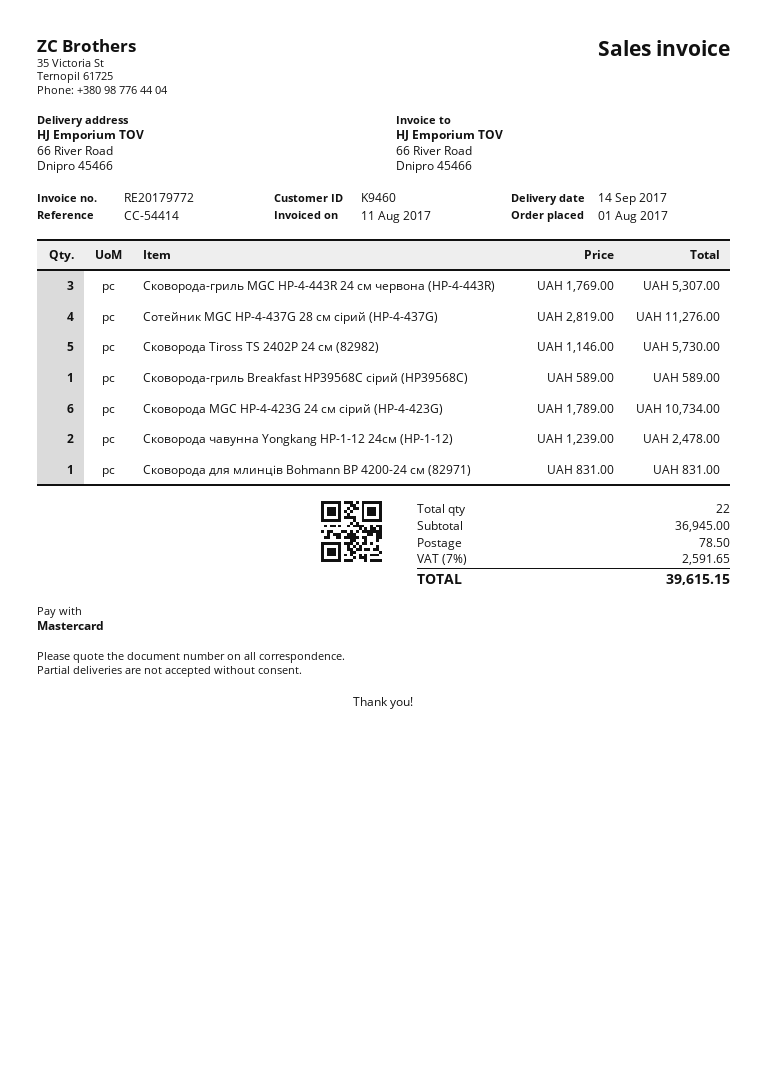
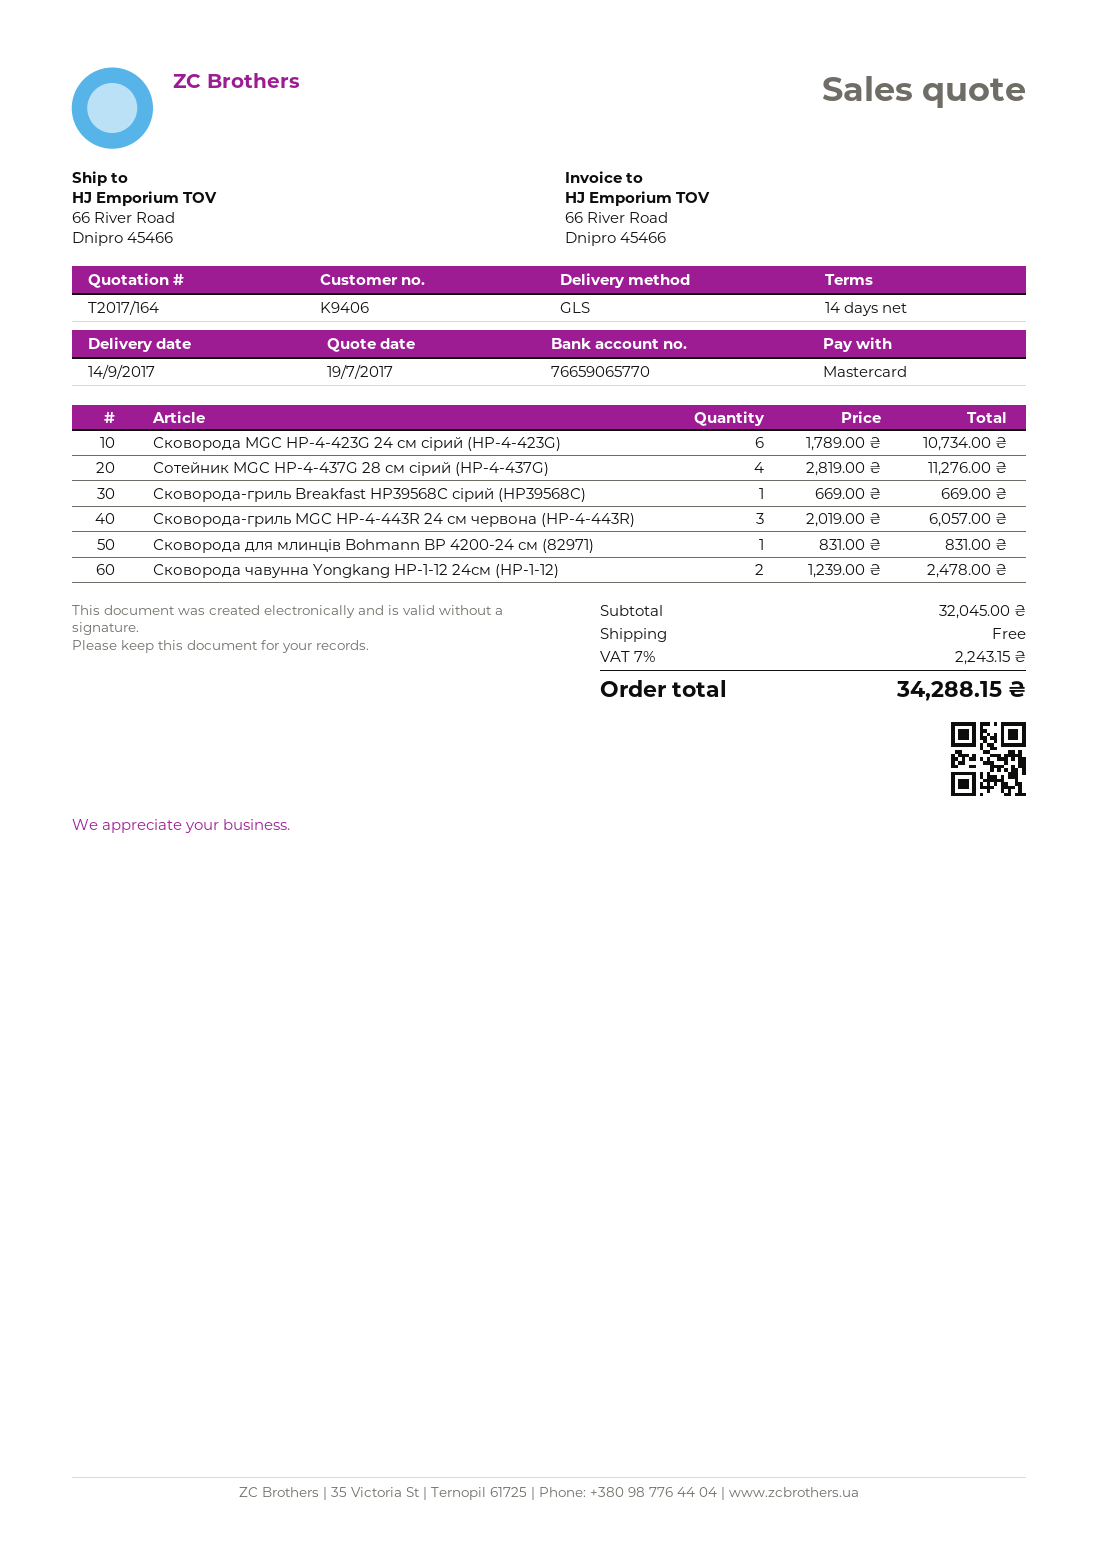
customer number: K9460 -> K9406
Сковорода-гриль MGC HP-4-443R 24 см червона (HP-4-443R): 3 x 1769.00 = 5307.00 -> 3 x 2019.00 = 6057.00
Сковорода Tiross TS 2402P 24 см (82982): 5 x 1146.00 = 5730.00 -> none
Сковорода-гриль Breakfast HP39568С сірий (HP39568C): 1 x 589.00 = 589.00 -> 1 x 669.00 = 669.00
subtotal: 36945.00 -> 32045.00
shipping: 78.50 -> 0.00
tax: 7% = 2591.65 -> 7% = 2243.15
total: 39615.15 -> 34288.15

